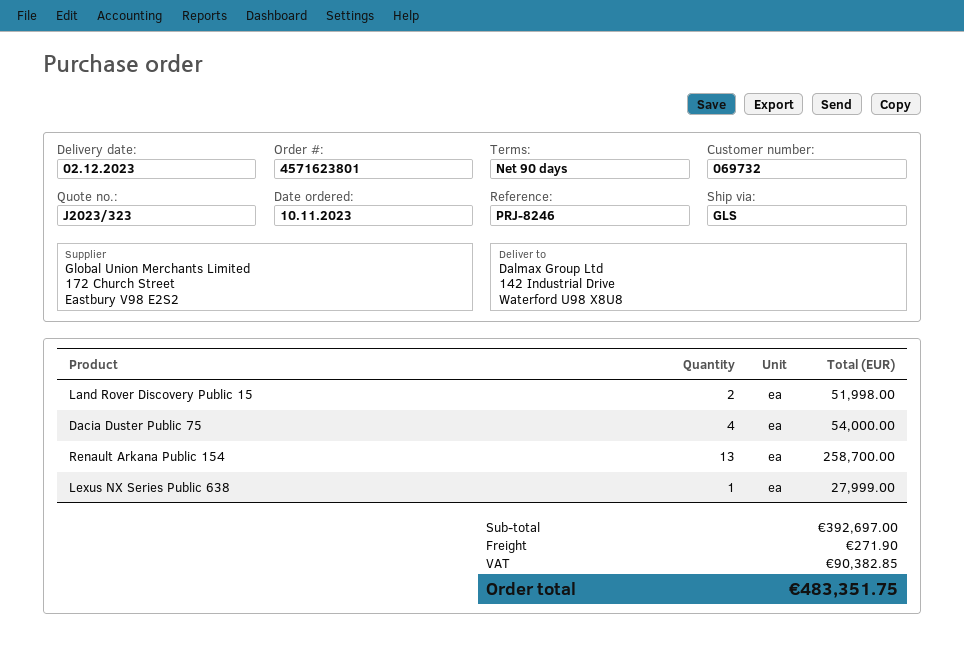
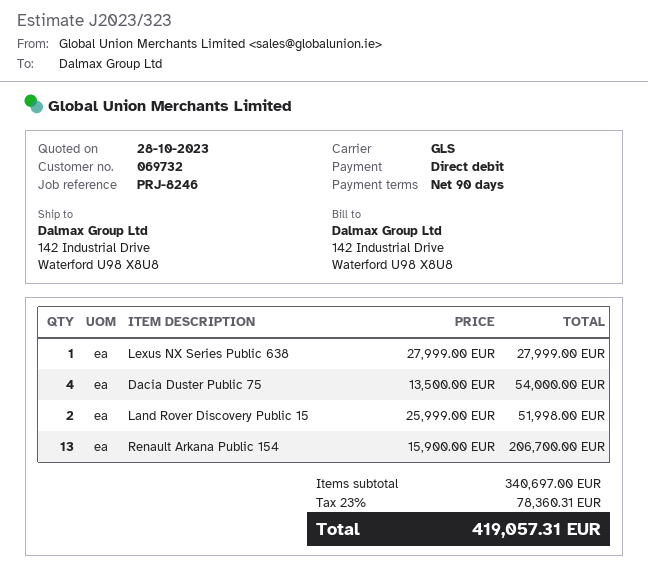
Renault Arkana Public 154: 13 for 258700.00 -> 13 for 206700.00
subtotal: 392697.00 -> 340697.00
shipping: 271.90 -> none
tax: 90382.85 -> 78360.31
total: 483351.75 -> 419057.31

